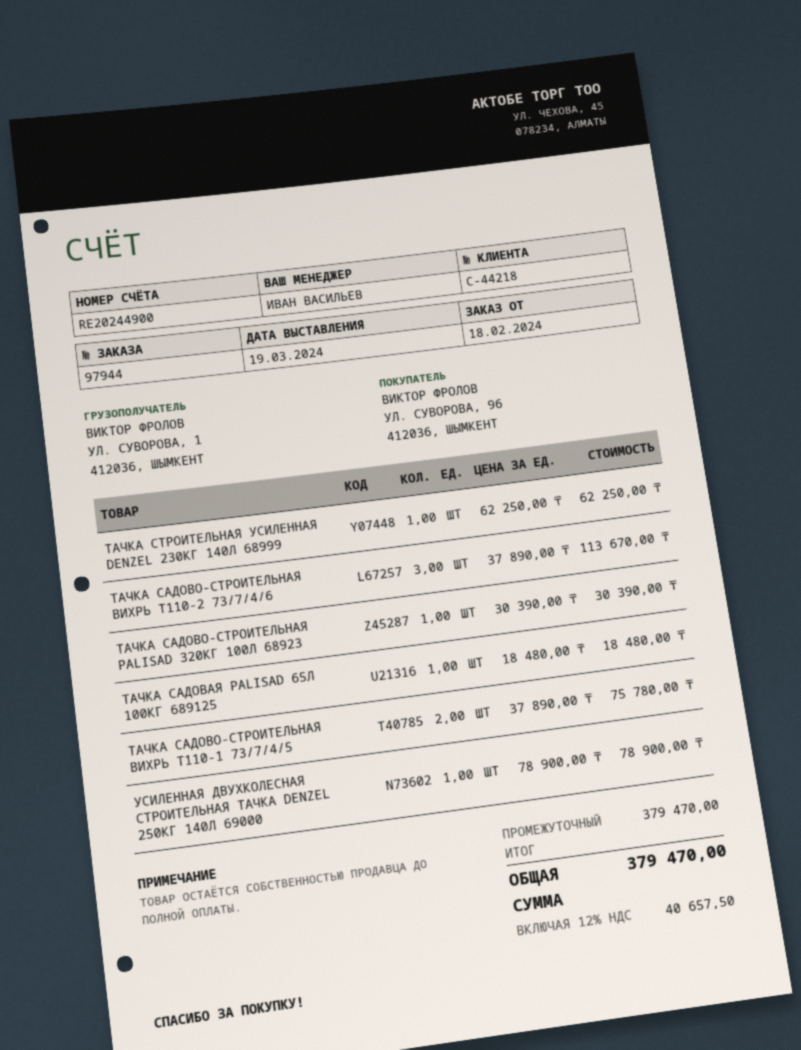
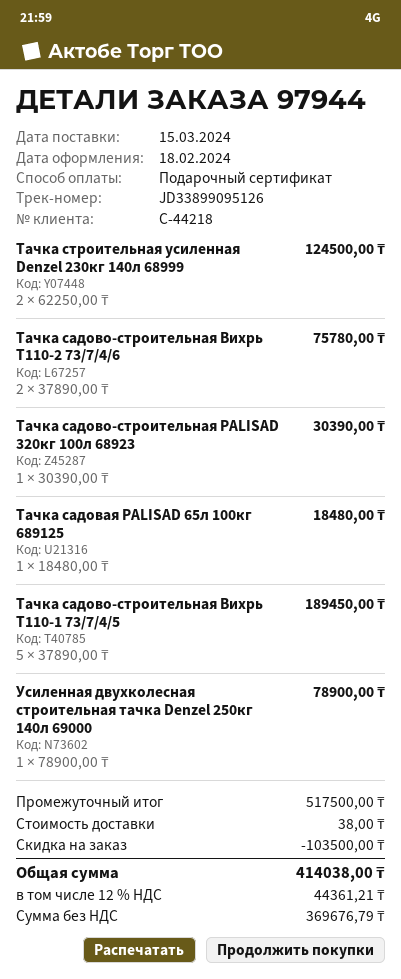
ТАЧКА СТРОИТЕЛЬНАЯ УСИЛЕННАЯ DENZEL 230КГ 140Л 68999: 1 x 62250.00 = 62250.00 -> 2 x 62250.00 = 124500.00
ТАЧКА САДОВО-СТРОИТЕЛЬНАЯ ВИХРЬ Т110-2 73/7/4/6: 3 x 37890.00 = 113670.00 -> 2 x 37890.00 = 75780.00
ТАЧКА САДОВО-СТРОИТЕЛЬНАЯ ВИХРЬ Т110-1 73/7/4/5: 2 x 37890.00 = 75780.00 -> 5 x 37890.00 = 189450.00
subtotal: 379470.00 -> 517500.00
discount: none -> 103500.00
shipping: none -> 38.00
tax: 12% = 40657.50 -> 12% = 44361.21
total: 379470.00 -> 414038.00

